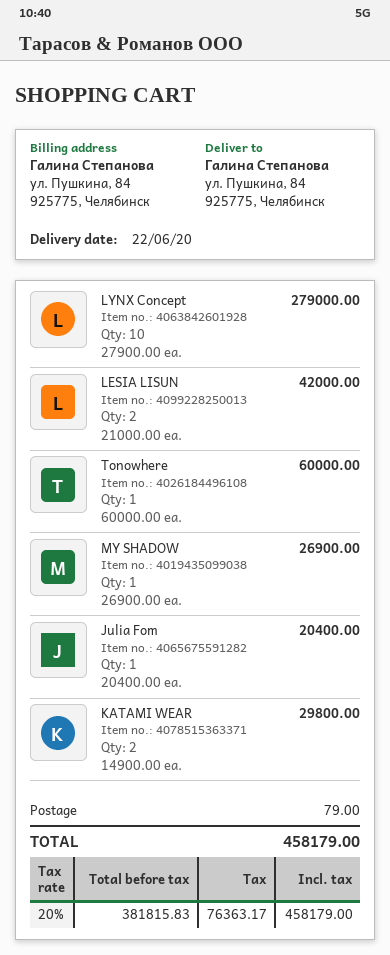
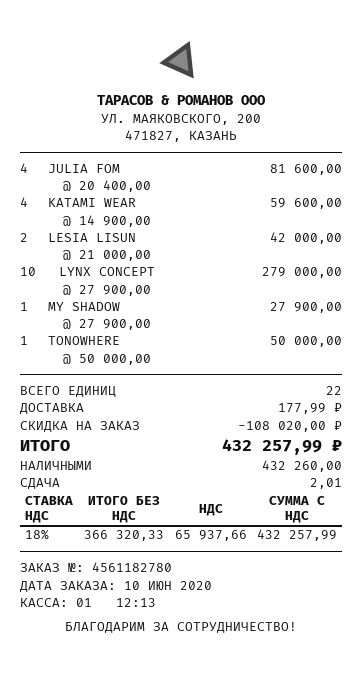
Tonowhere: 1 x 60000.00 = 60000.00 -> 1 x 50000.00 = 50000.00
MY SHADOW: 1 x 26900.00 = 26900.00 -> 1 x 27900.00 = 27900.00
Julia Fom: 1 x 20400.00 = 20400.00 -> 4 x 20400.00 = 81600.00
KATAMI WEAR: 2 x 14900.00 = 29800.00 -> 4 x 14900.00 = 59600.00
discount: none -> 108020.00
shipping: 79.00 -> 177.99
net: 381815.83 -> 366320.33
tax: 20% = 76363.17 -> 18% = 65937.66
total: 458179.00 -> 432257.99

